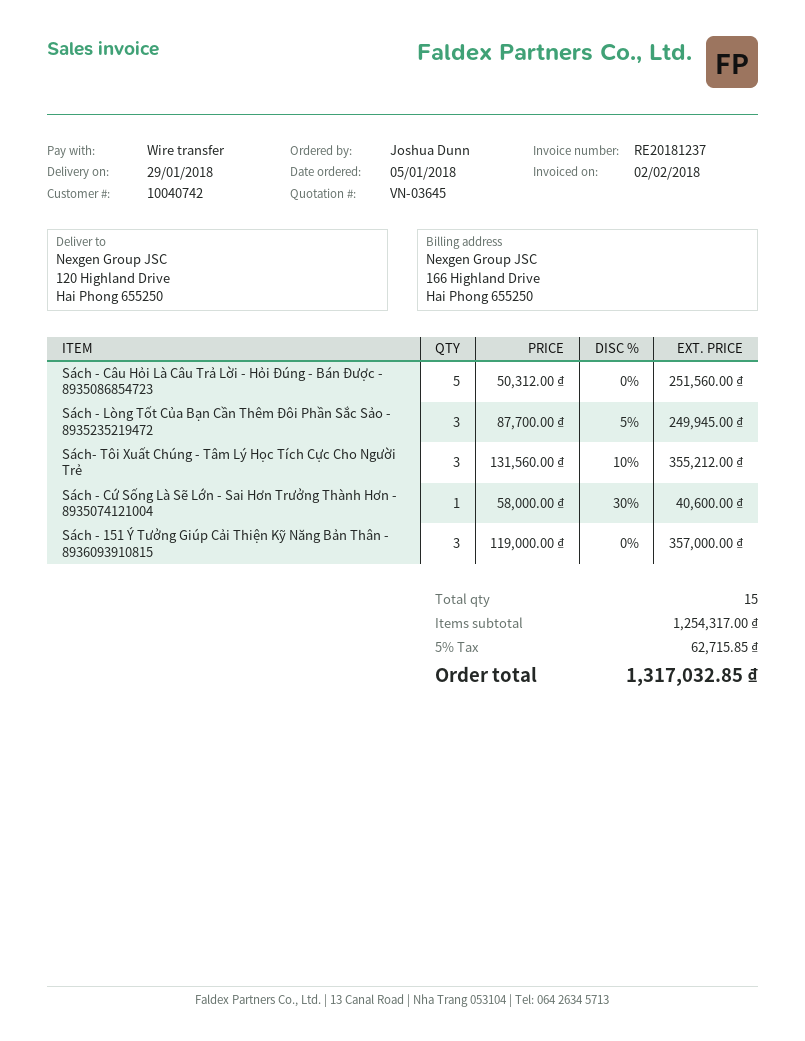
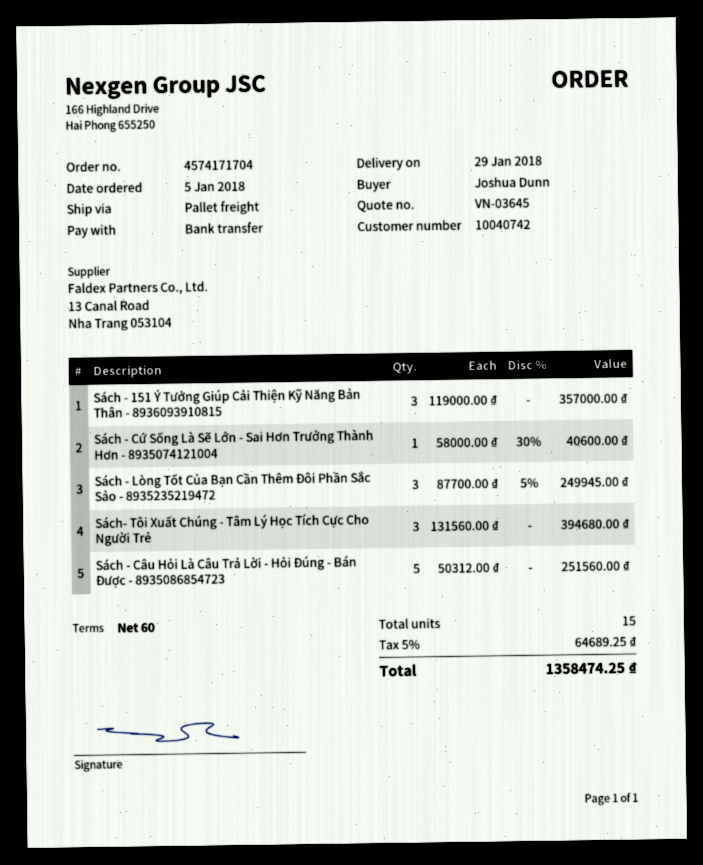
Sách- Tôi Xuất Chúng - Tâm Lý Học Tích Cực Cho Người Trẻ: 3 x 131560.00 - 10% = 355212.00 -> 3 x 131560.00 = 394680.00
tax: 5% = 62715.85 -> 5% = 64689.25
total: 1317032.85 -> 1358474.25

